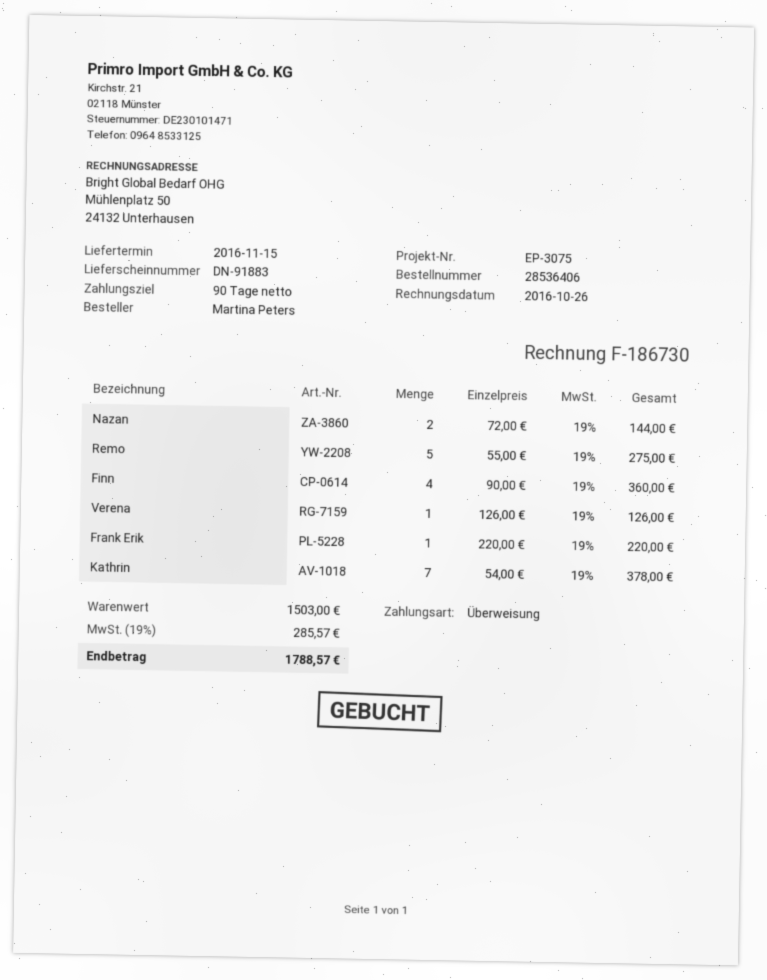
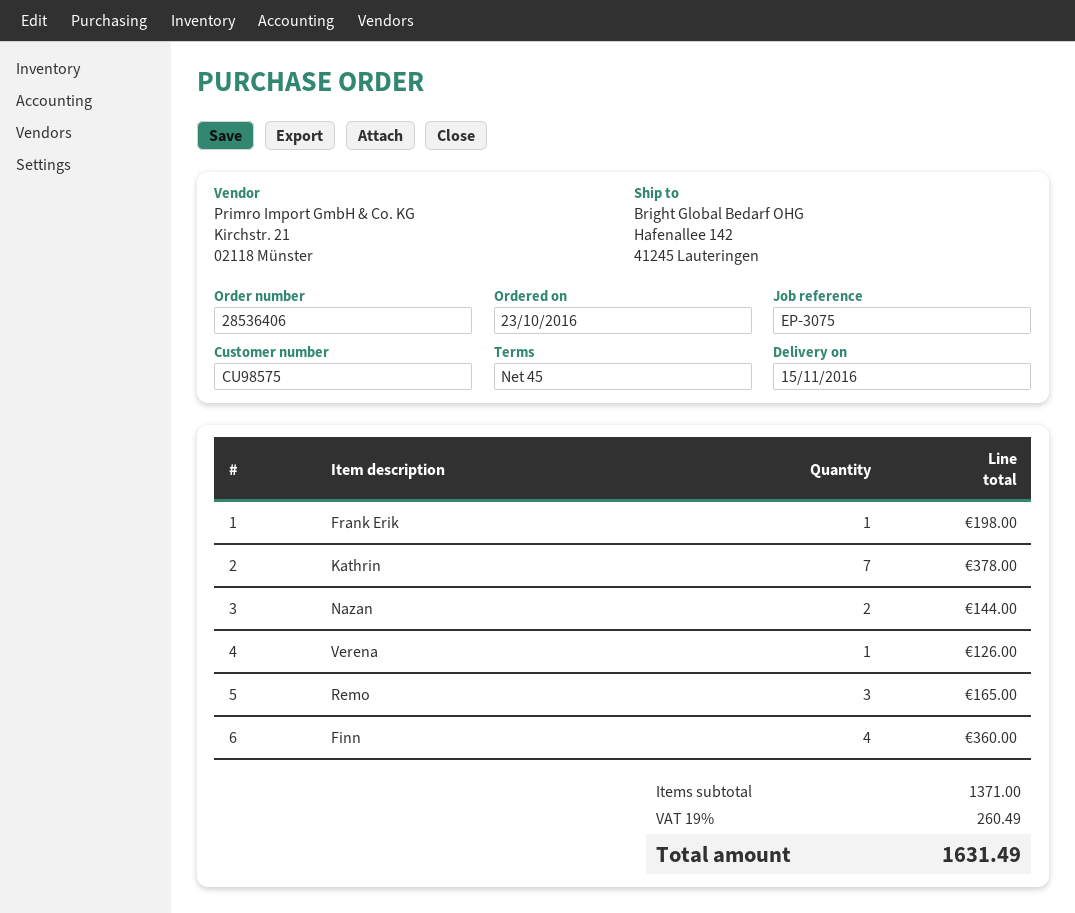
payment terms: 90 days -> 45 days
Remo: 5 for 275.00 -> 3 for 165.00
Frank Erik: 1 for 220.00 -> 1 for 198.00
subtotal: 1503.00 -> 1371.00
tax: 19% = 285.57 -> 19% = 260.49
total: 1788.57 -> 1631.49

